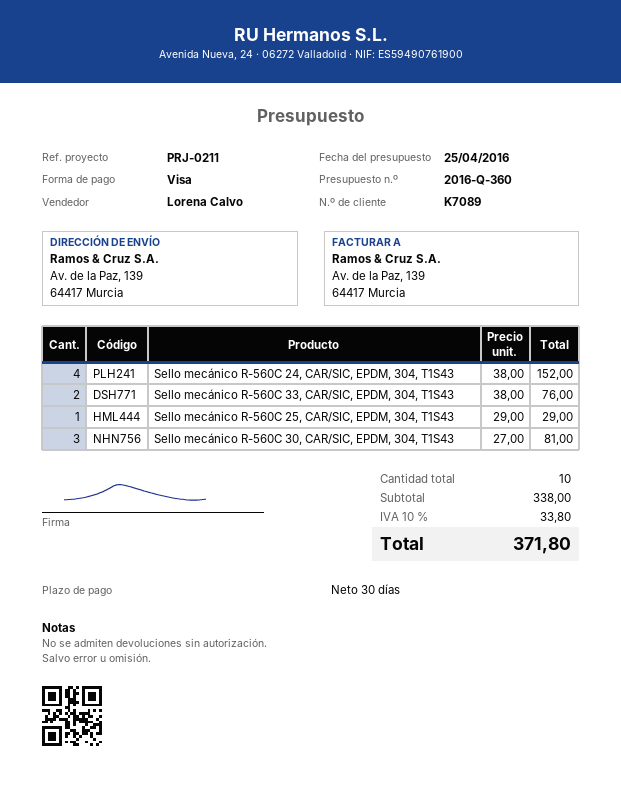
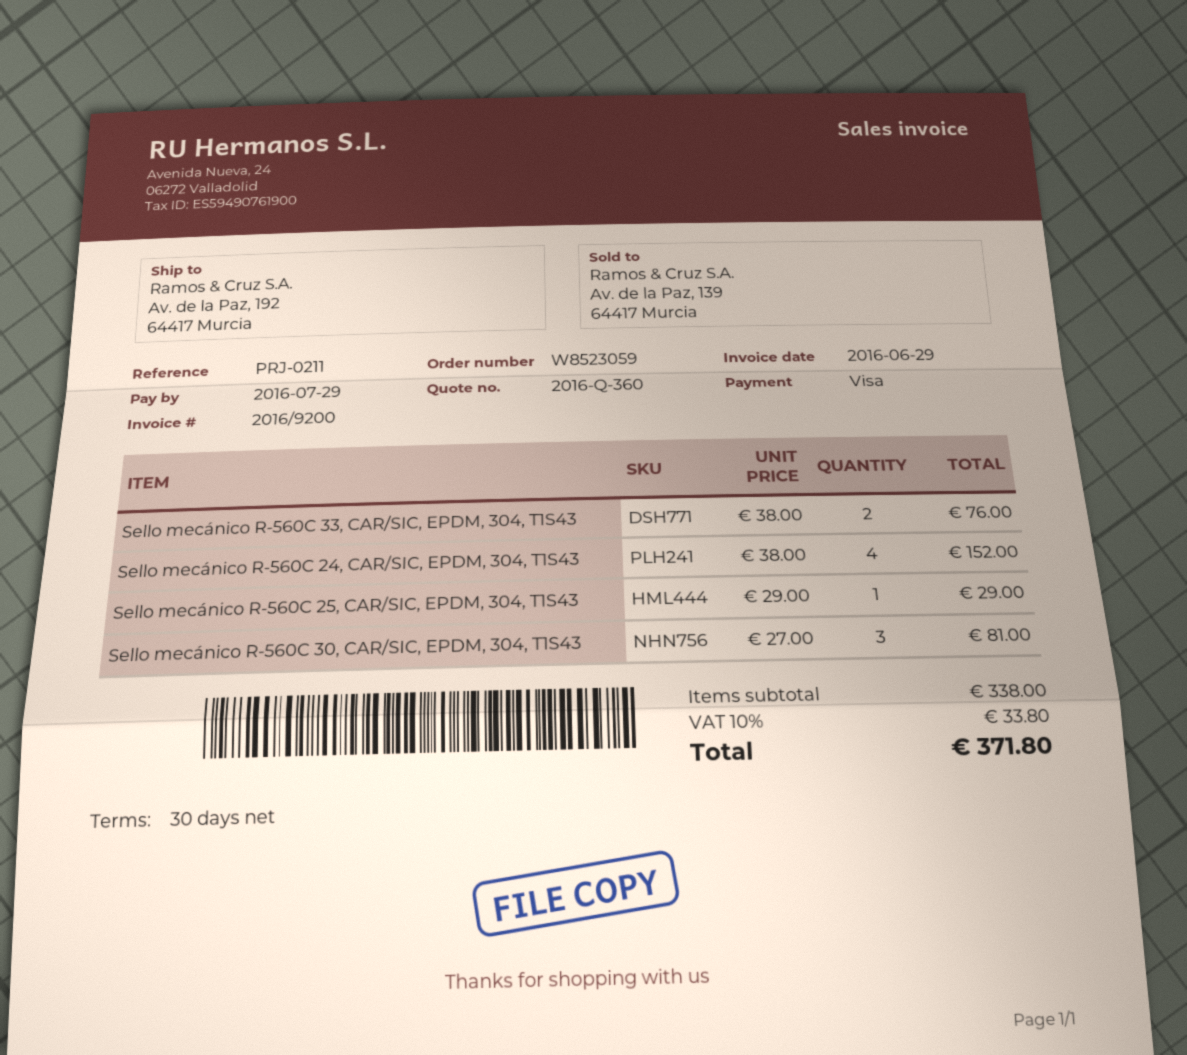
ship to: Av. de la Paz, 139, 64417 Murcia -> Av. de la Paz, 192, 64417 Murcia

